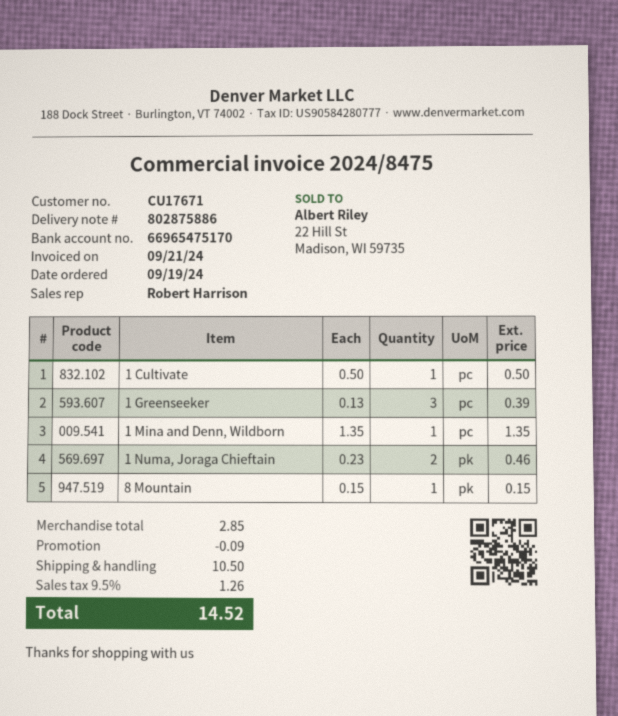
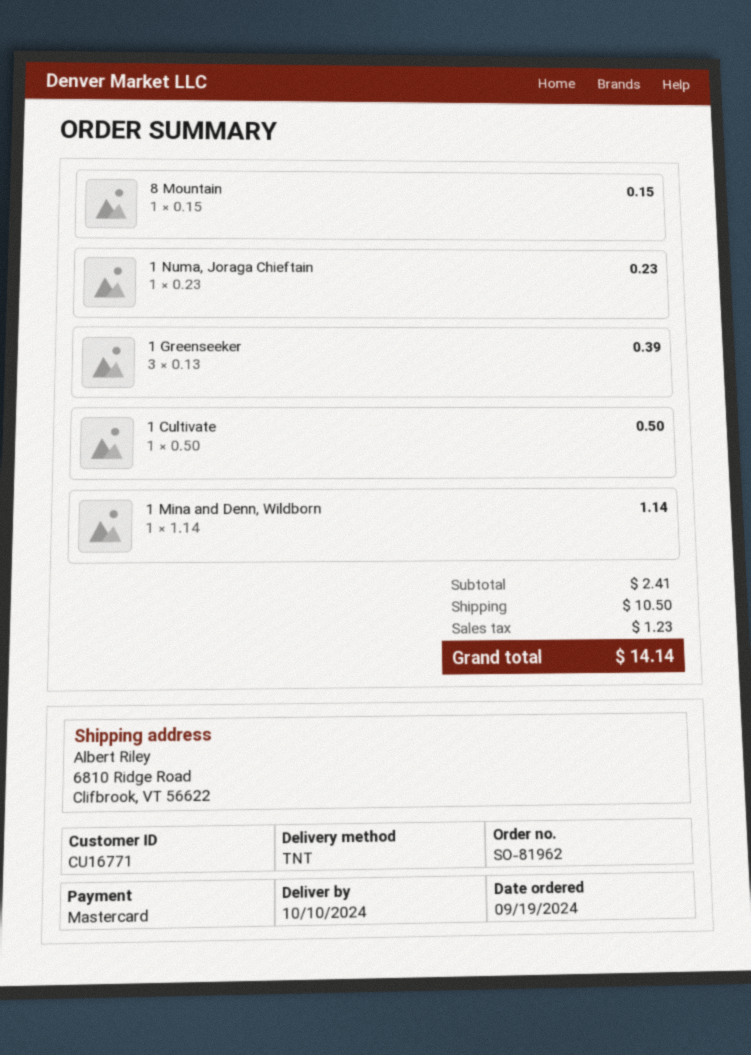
customer number: CU17671 -> CU16771
1 Mina and Denn, Wildborn: 1 x 1.35 = 1.35 -> 1 x 1.14 = 1.14
1 Numa, Joraga Chieftain: 2 x 0.23 = 0.46 -> 1 x 0.23 = 0.23
subtotal: 2.85 -> 2.41
discount: 0.09 -> none
tax: 1.26 -> 1.23
total: 14.52 -> 14.14

